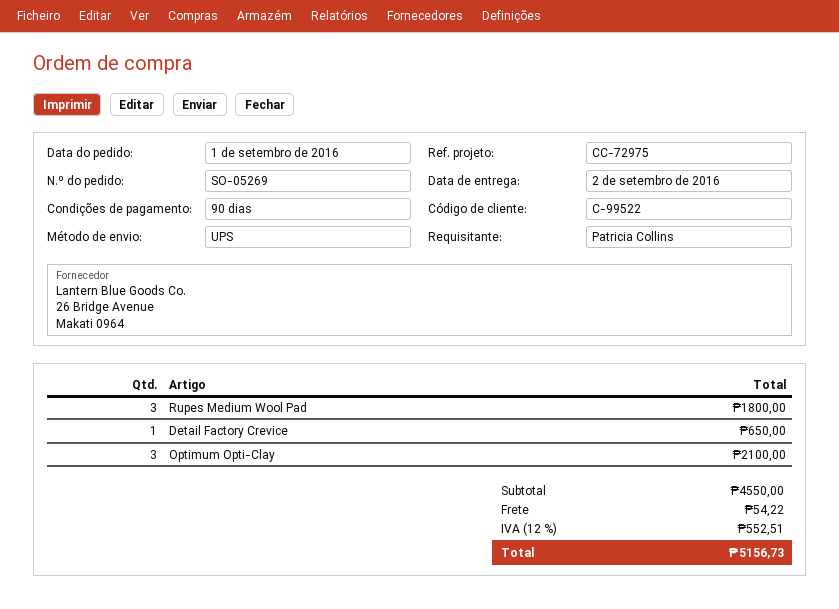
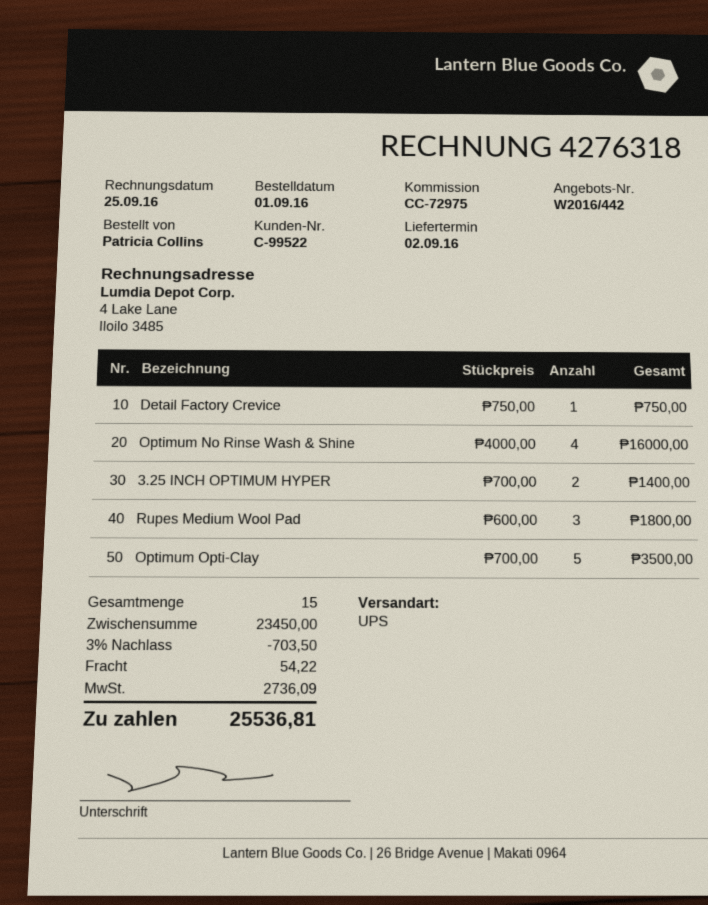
Detail Factory Crevice: 1 for 650.00 -> 1 for 750.00
Optimum Opti-Clay: 3 for 2100.00 -> 5 for 3500.00
Optimum No Rinse Wash & Shine: none -> 4 for 16000.00
3.25 INCH OPTIMUM HYPER: none -> 2 for 1400.00
subtotal: 4550.00 -> 23450.00
discount: none -> 3% = 703.50
tax: 552.51 -> 2736.09
total: 5156.73 -> 25536.81

